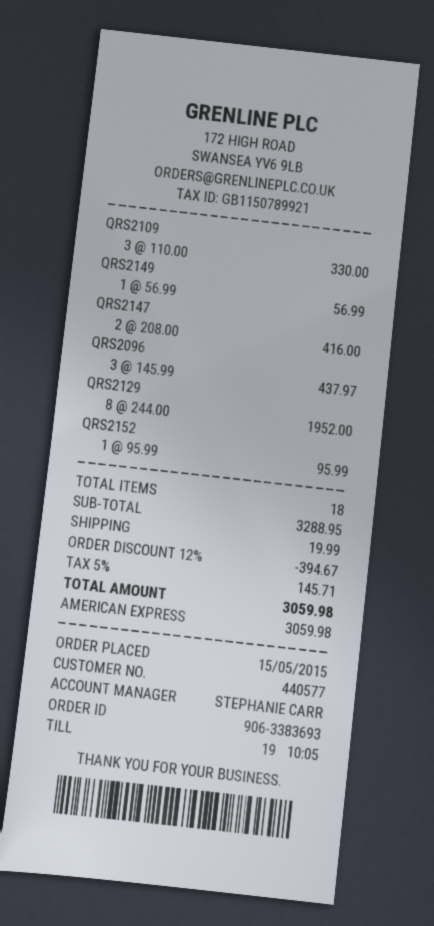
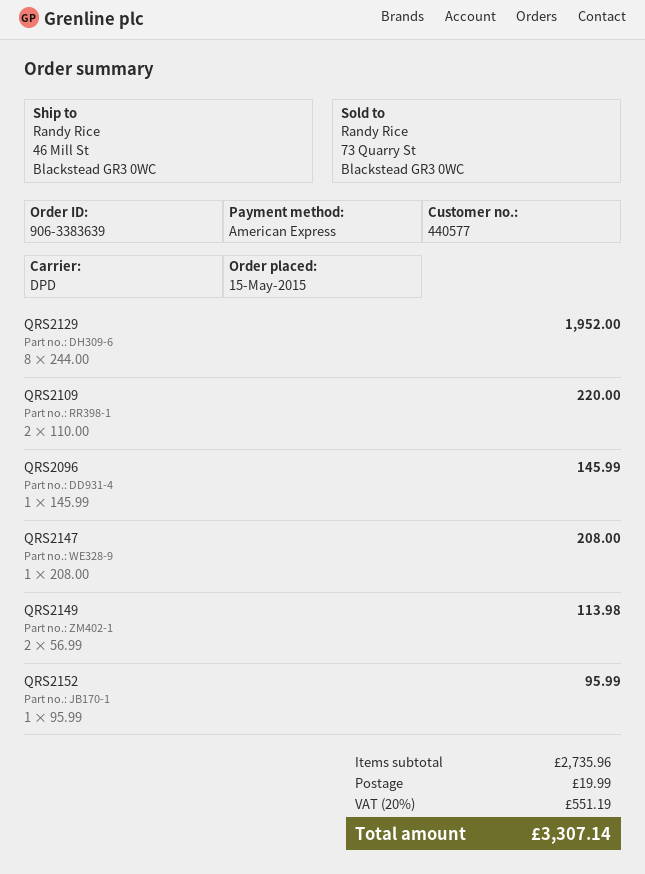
order number: 906-3383693 -> 906-3383639
QRS2109: 3 x 110.00 = 330.00 -> 2 x 110.00 = 220.00
QRS2149: 1 x 56.99 = 56.99 -> 2 x 56.99 = 113.98
QRS2147: 2 x 208.00 = 416.00 -> 1 x 208.00 = 208.00
QRS2096: 3 x 145.99 = 437.97 -> 1 x 145.99 = 145.99
subtotal: 3288.95 -> 2735.96
discount: 12% = 394.67 -> none
tax: 5% = 145.71 -> 20% = 551.19
total: 3059.98 -> 3307.14

